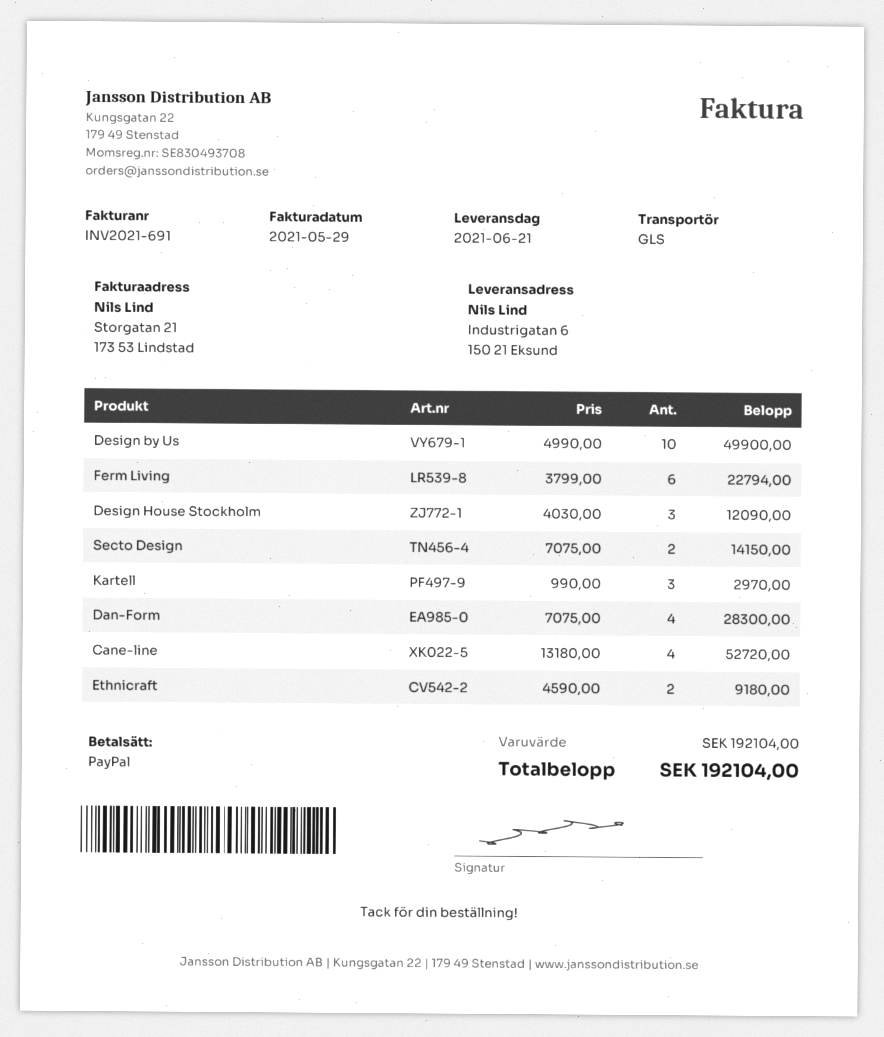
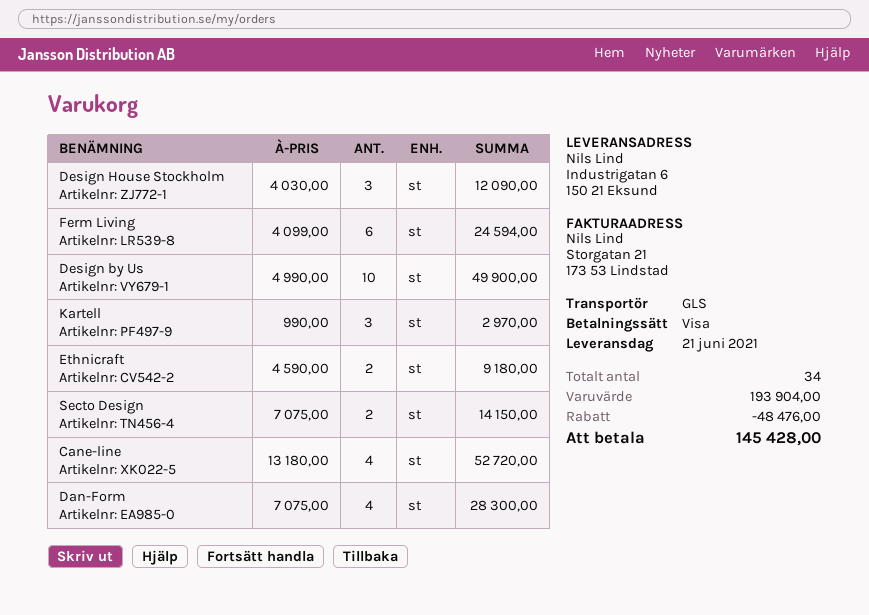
payment method: PayPal -> Visa
Ferm Living: 6 x 3799.00 = 22794.00 -> 6 x 4099.00 = 24594.00
subtotal: 192104.00 -> 193904.00
discount: none -> 48476.00
total: 192104.00 -> 145428.00

